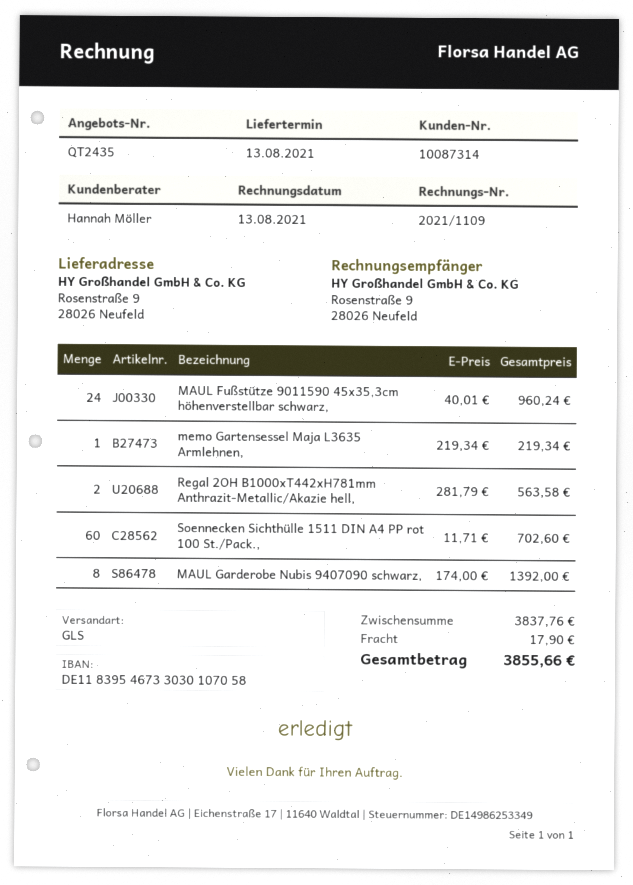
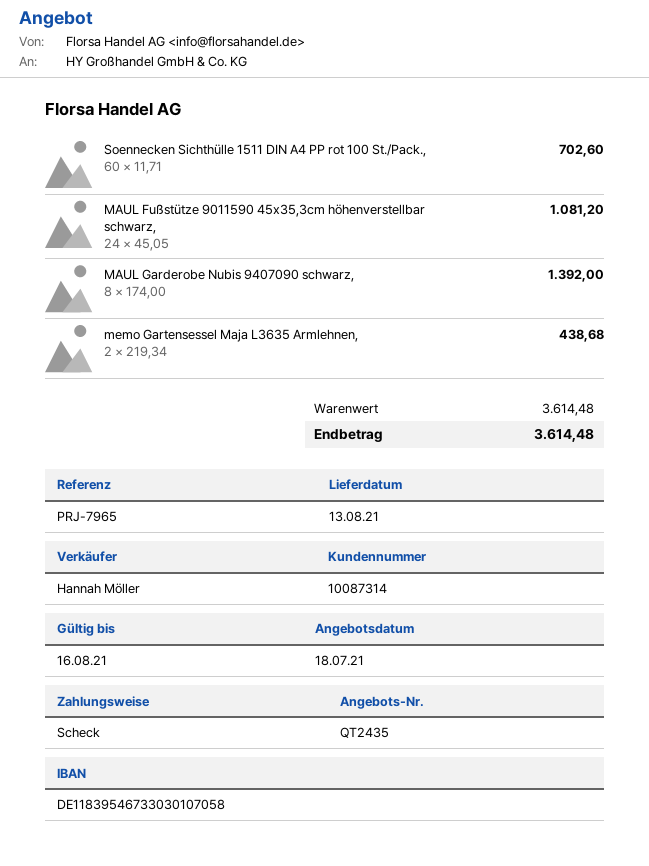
MAUL Fußstütze 9011590 45x35,3cm höhenverstellbar schwarz,: 24 x 40.01 = 960.24 -> 24 x 45.05 = 1081.20
memo Gartensessel Maja L3635 Armlehnen,: 1 x 219.34 = 219.34 -> 2 x 219.34 = 438.68
Regal 2OH B1000xT442xH781mm Anthrazit-Metallic/Akazie hell,: 2 x 281.79 = 563.58 -> none
subtotal: 3837.76 -> 3614.48
shipping: 17.90 -> none
total: 3855.66 -> 3614.48

